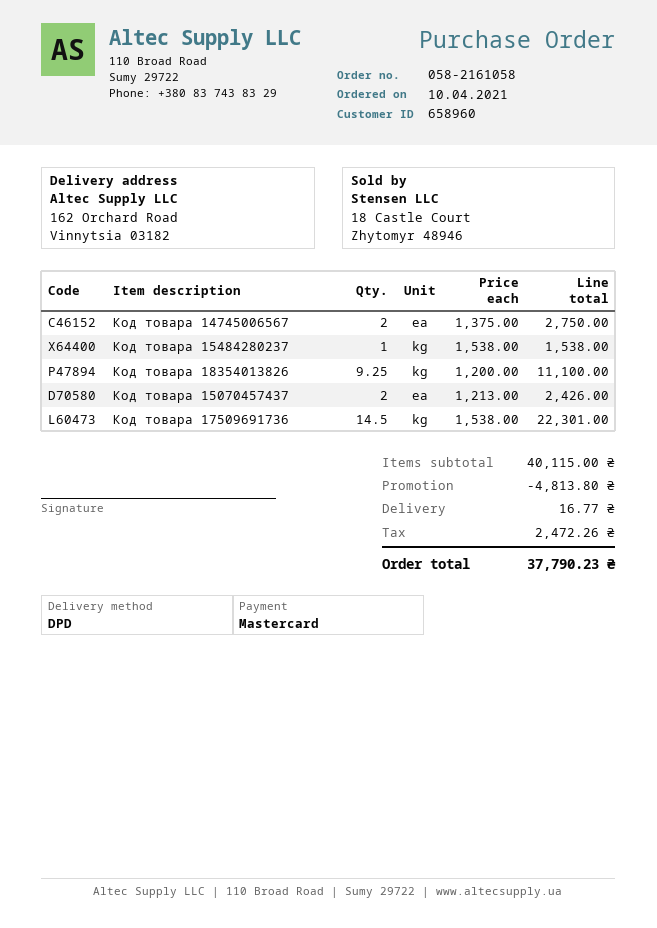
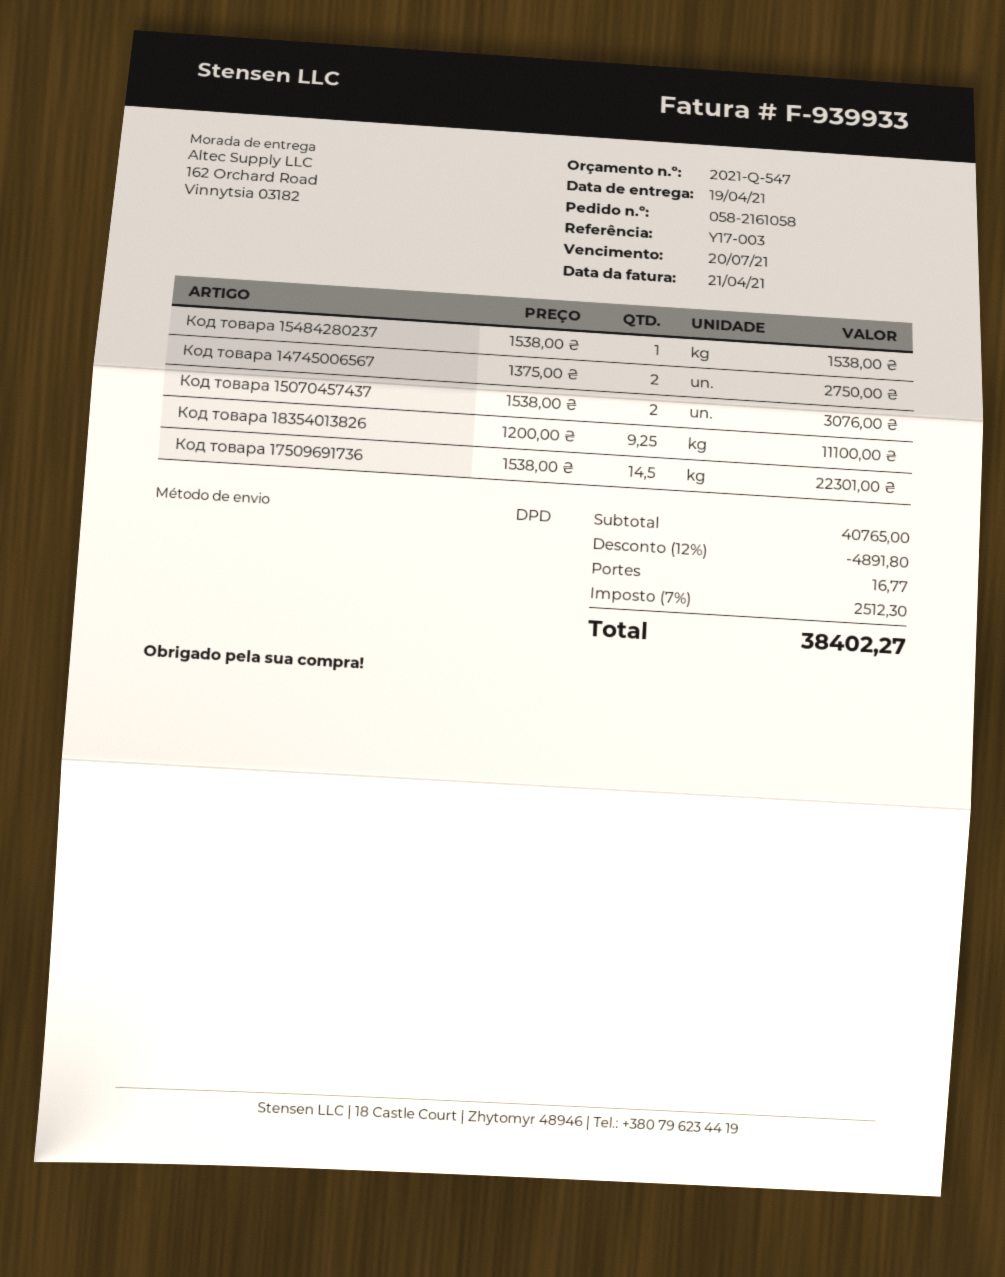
Код товара 15070457437: 2 x 1213.00 = 2426.00 -> 2 x 1538.00 = 3076.00
subtotal: 40115.00 -> 40765.00
discount: 4813.80 -> 4891.80
tax: 2472.26 -> 2512.30
total: 37790.23 -> 38402.27

